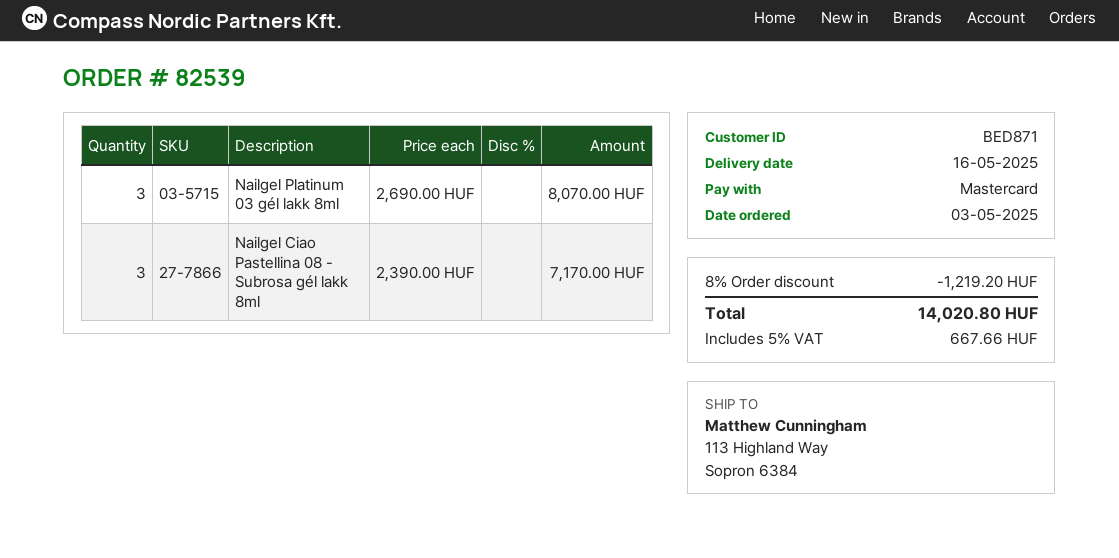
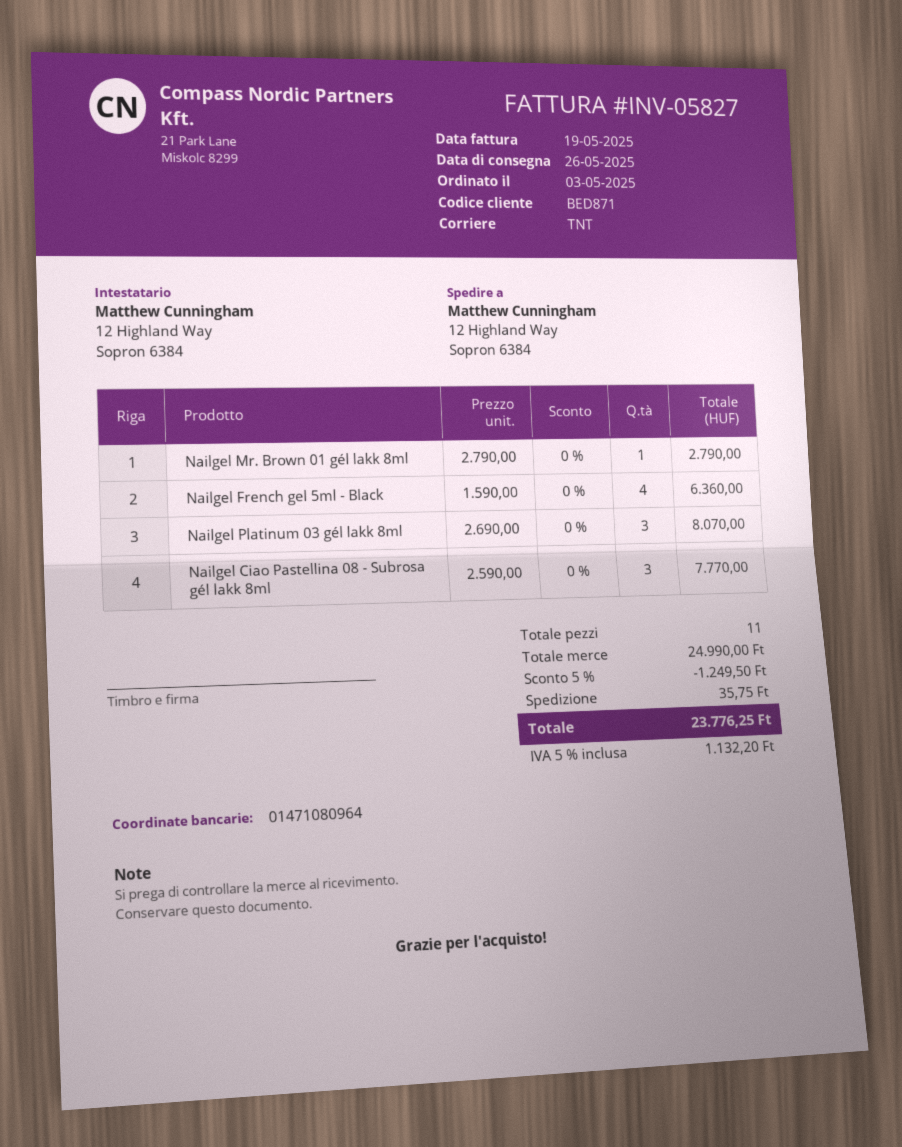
delivery date: 2025-05-16 -> 2025-05-26
ship to: 113 Highland Way, Sopron 6384 -> 12 Highland Way, Sopron 6384
Nailgel Ciao Pastellina 08 - Subrosa gél lakk 8ml: 3 x 2390.00 = 7170.00 -> 3 x 2590.00 = 7770.00
Nailgel Mr. Brown 01 gél lakk 8ml: none -> 1 x 2790.00 = 2790.00
Nailgel French gel 5ml - Black: none -> 4 x 1590.00 = 6360.00
discount: 8% = 1219.20 -> 5% = 1249.50
shipping: none -> 35.75
tax: 5% = 667.66 -> 5% = 1132.20
total: 14020.80 -> 23776.25

